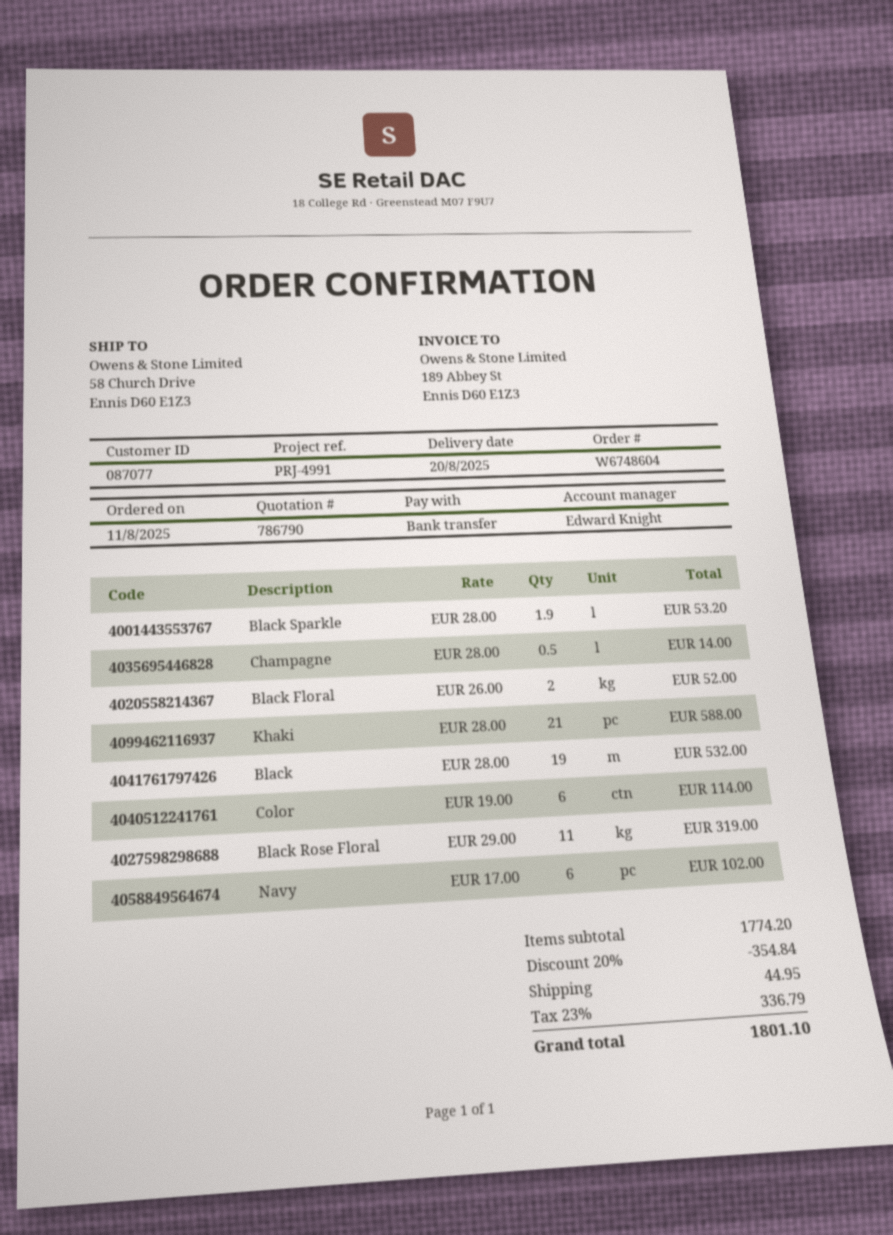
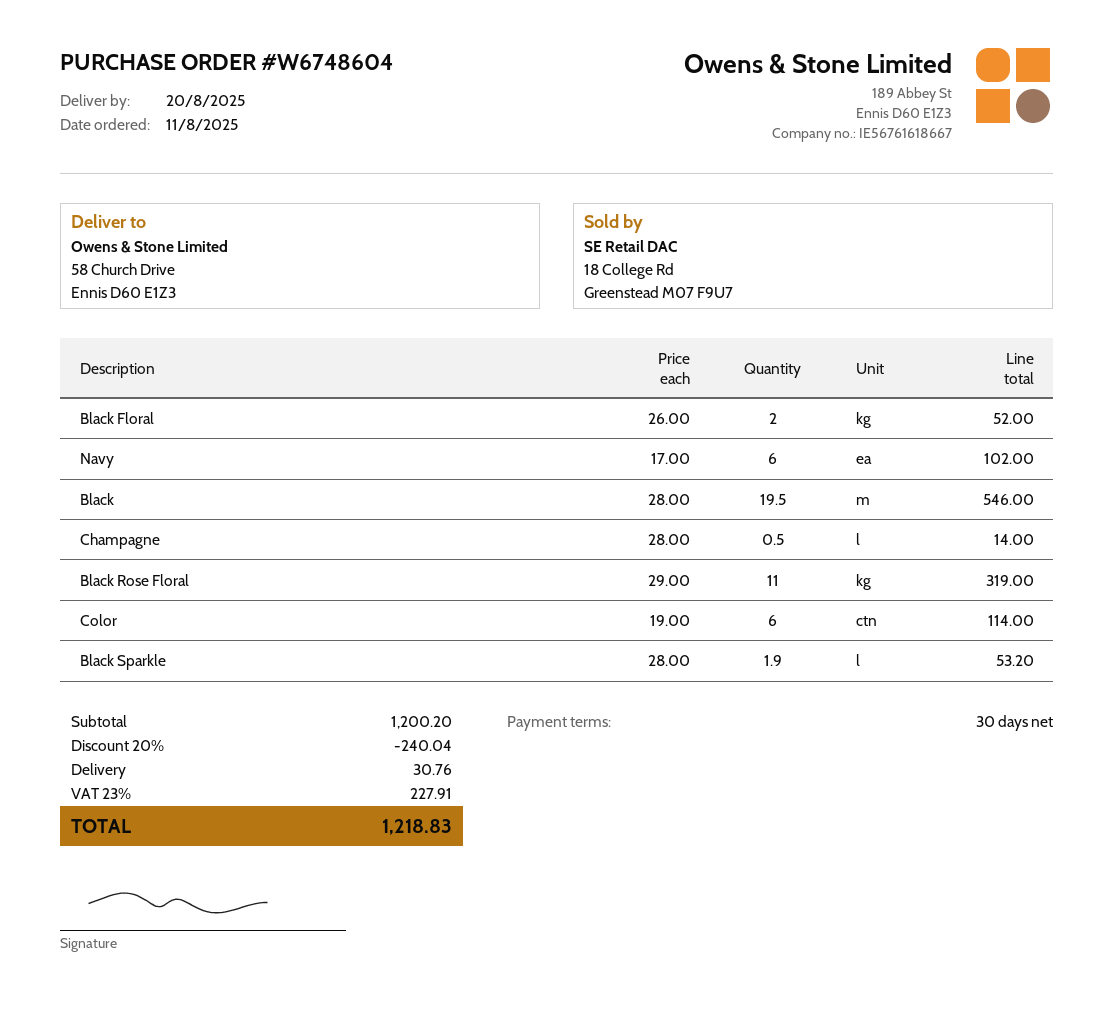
Khaki: 21 x 28.00 = 588.00 -> none
Black: 19 x 28.00 = 532.00 -> 19.5 x 28.00 = 546.00
subtotal: 1774.20 -> 1200.20
discount: 20% = 354.84 -> 20% = 240.04
shipping: 44.95 -> 30.76
tax: 23% = 336.79 -> 23% = 227.91
total: 1801.10 -> 1218.83

